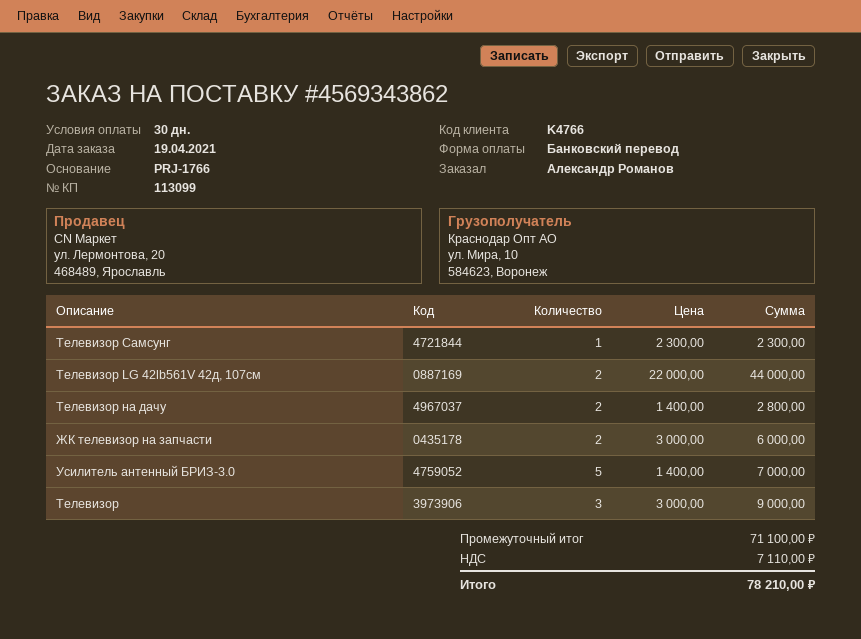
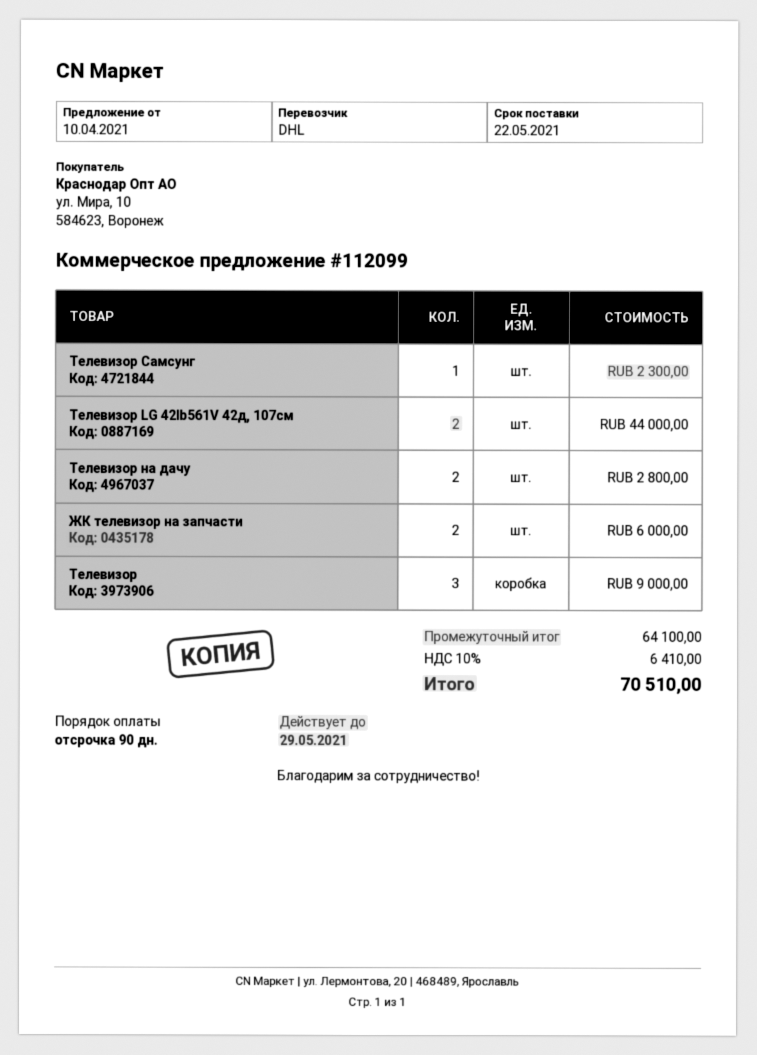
quote number: 113099 -> 112099
payment terms: 30 days -> 90 days
Усилитель антенный БРИЗ-3.0: 5 for 7000.00 -> none
subtotal: 71100.00 -> 64100.00
tax: 7110.00 -> 6410.00
total: 78210.00 -> 70510.00

